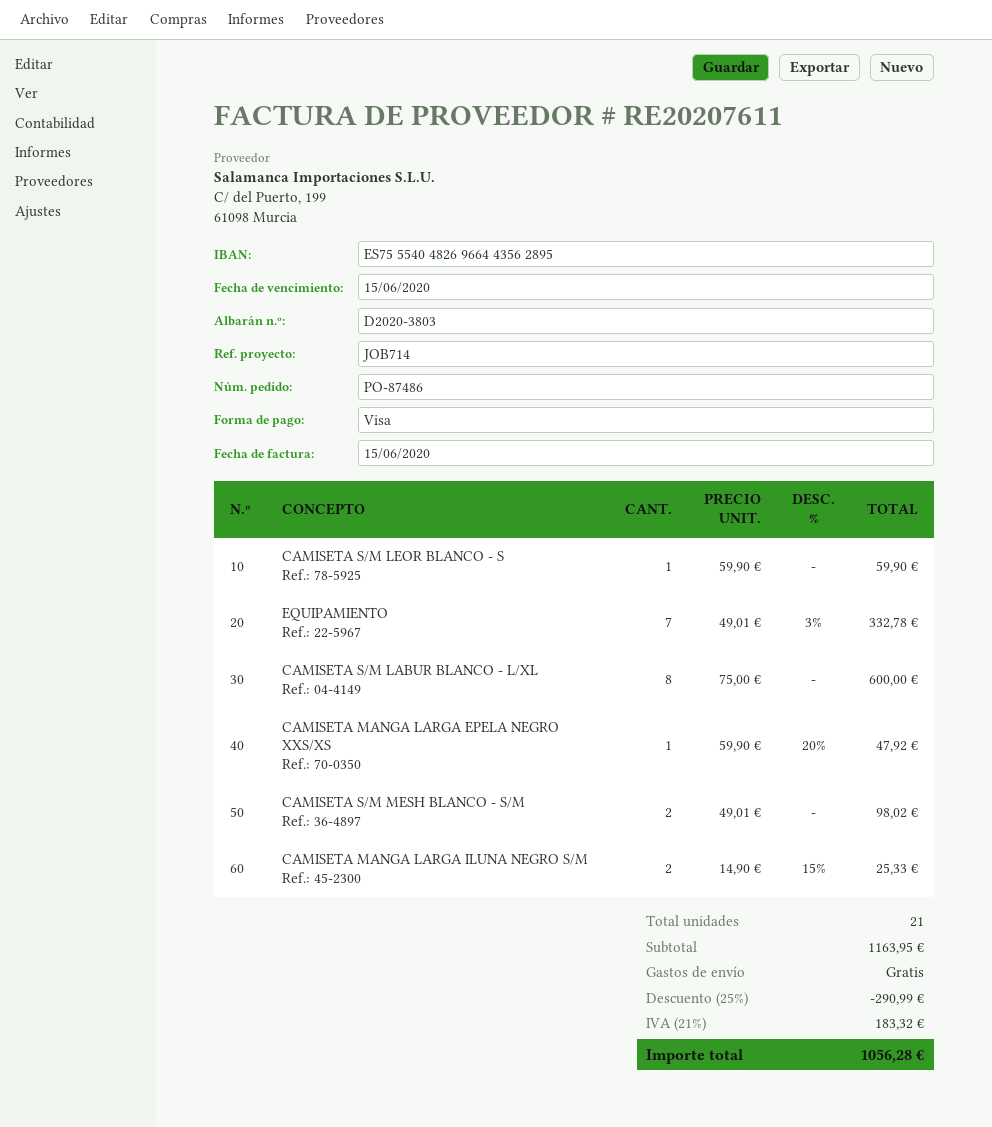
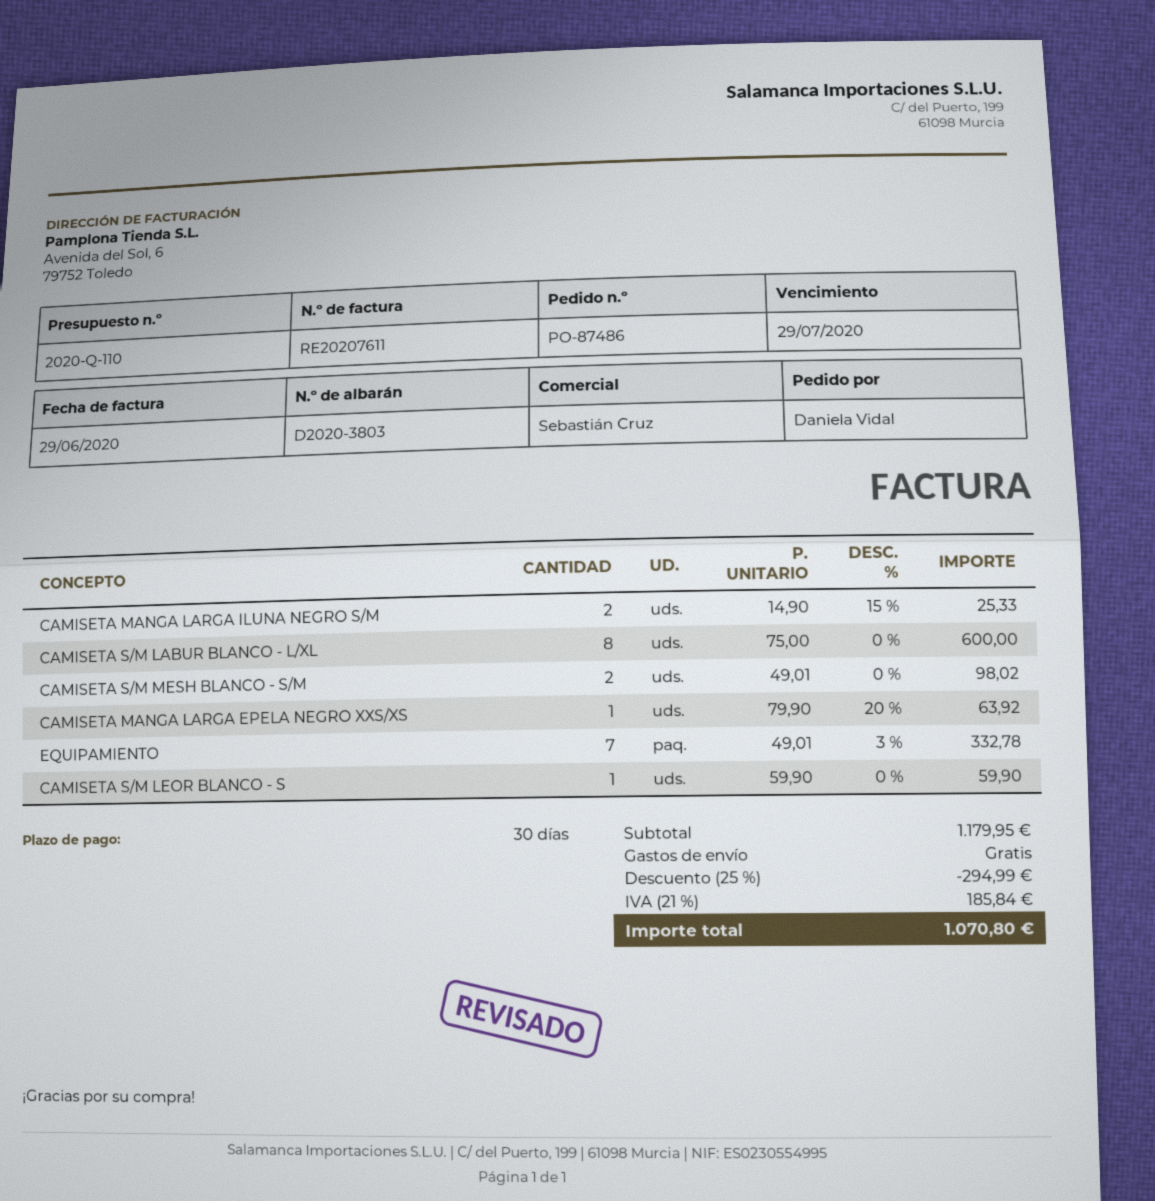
invoice date: 2020-06-15 -> 2020-06-29
due date: 2020-06-15 -> 2020-07-29
CAMISETA MANGA LARGA EPELA NEGRO XXS/XS: 1 x 59.90 - 20% = 47.92 -> 1 x 79.90 - 20% = 63.92
subtotal: 1163.95 -> 1179.95
discount: 25% = 290.99 -> 25% = 294.99
tax: 21% = 183.32 -> 21% = 185.84
total: 1056.28 -> 1070.80

